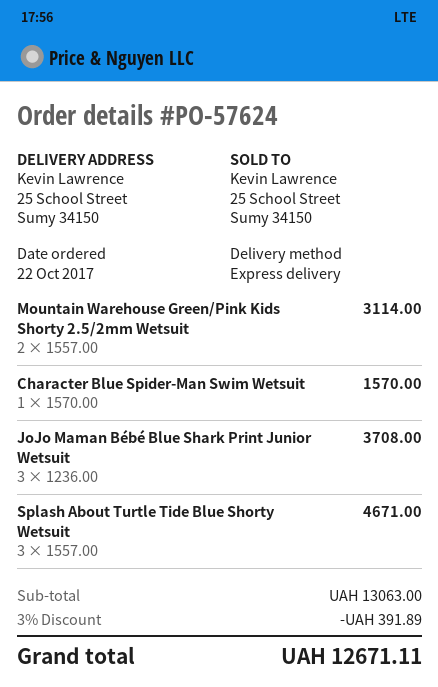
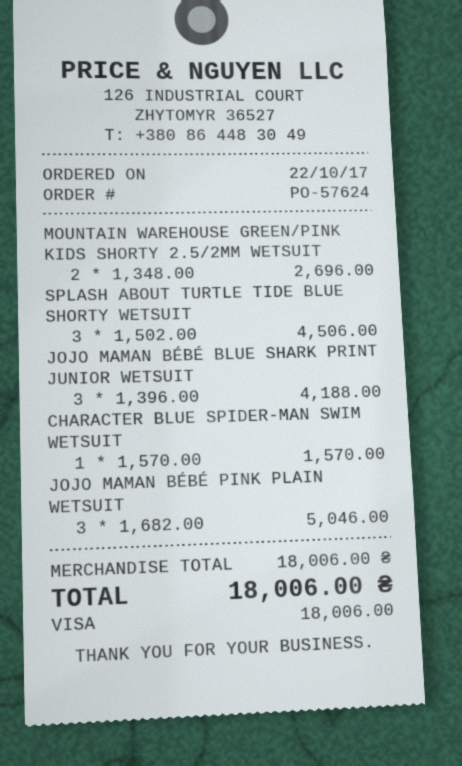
Mountain Warehouse Green/Pink Kids Shorty 2.5/2mm Wetsuit: 2 x 1557.00 = 3114.00 -> 2 x 1348.00 = 2696.00
JoJo Maman Bébé Blue Shark Print Junior Wetsuit: 3 x 1236.00 = 3708.00 -> 3 x 1396.00 = 4188.00
Splash About Turtle Tide Blue Shorty Wetsuit: 3 x 1557.00 = 4671.00 -> 3 x 1502.00 = 4506.00
JOJO MAMAN BÉBÉ PINK PLAIN WETSUIT: none -> 3 x 1682.00 = 5046.00
subtotal: 13063.00 -> 18006.00
discount: 3% = 391.89 -> none
total: 12671.11 -> 18006.00

